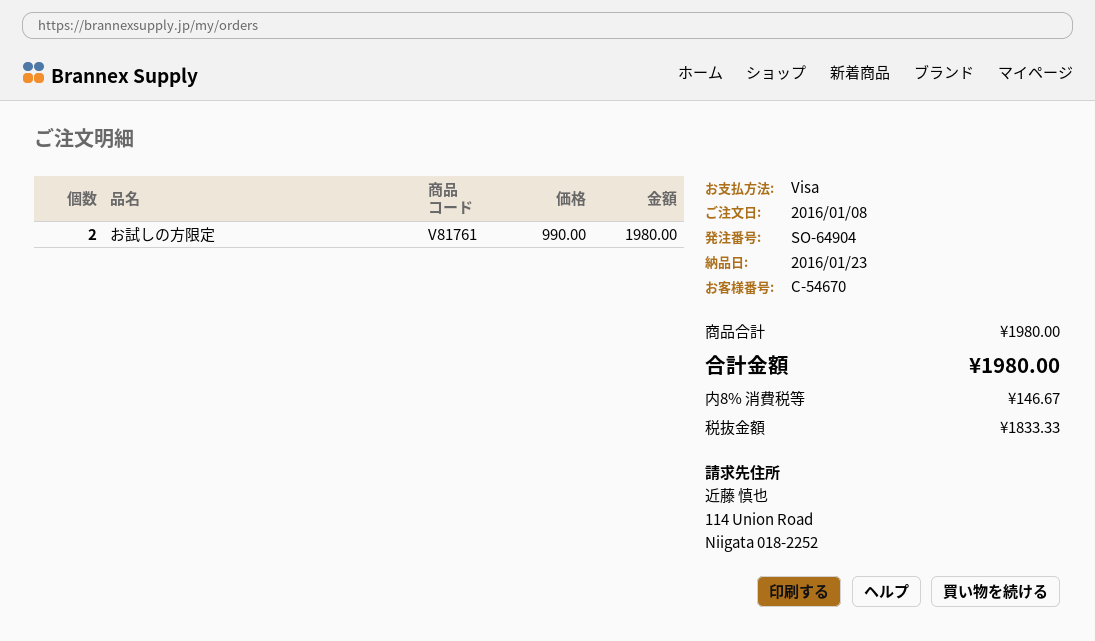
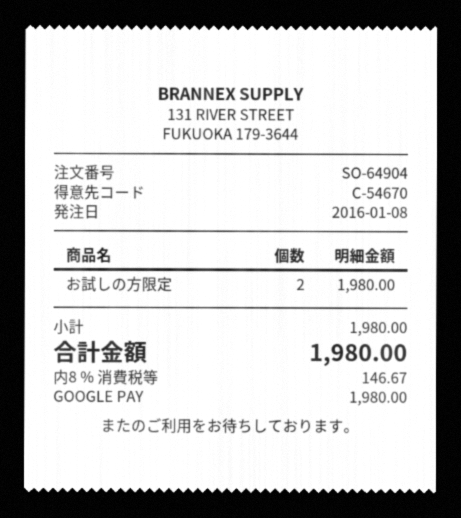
payment method: Visa -> Google Pay

